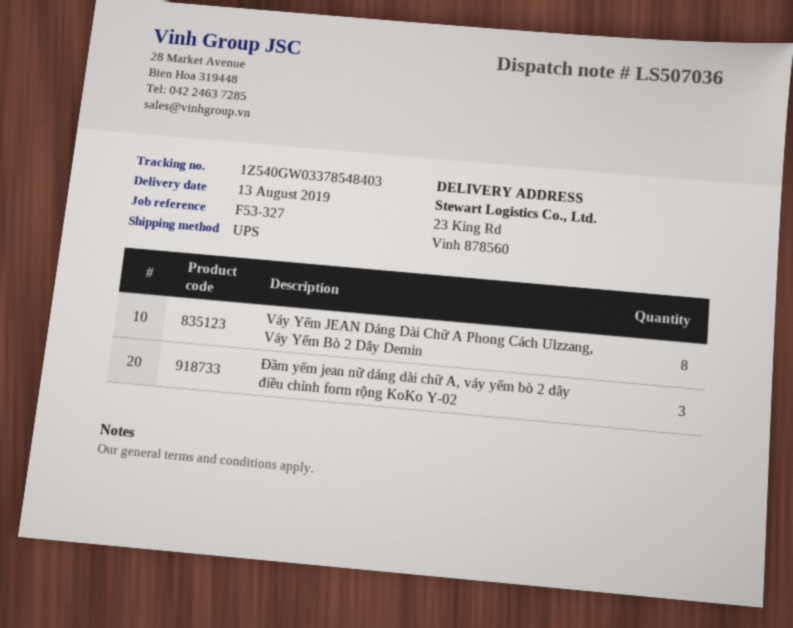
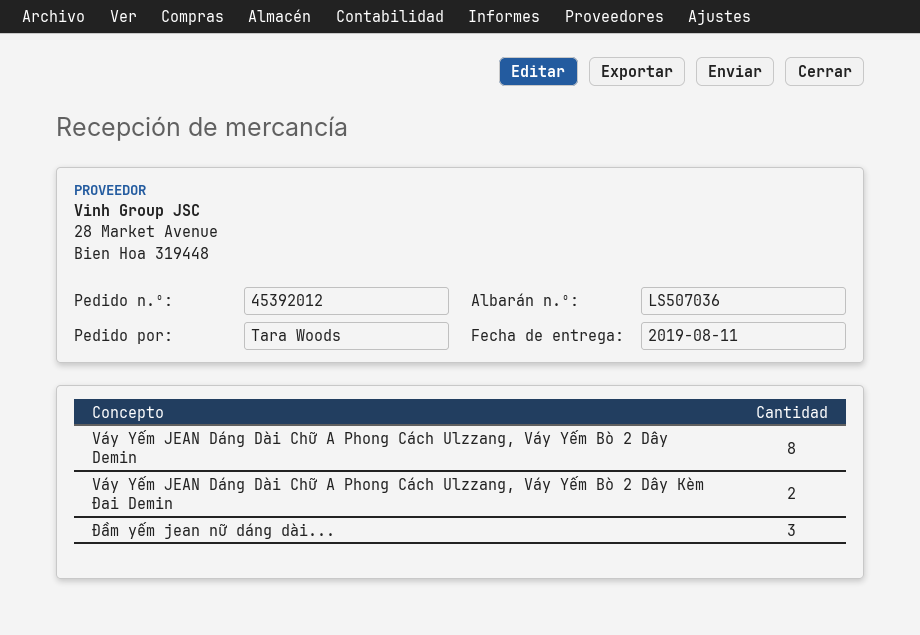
delivery date: 2019-08-13 -> 2019-08-11
Váy Yếm JEAN Dáng Dài Chữ A Phong Cách Ulzzang, Váy Yếm Bò 2 Dây Kèm Đai Demin: none -> 2

